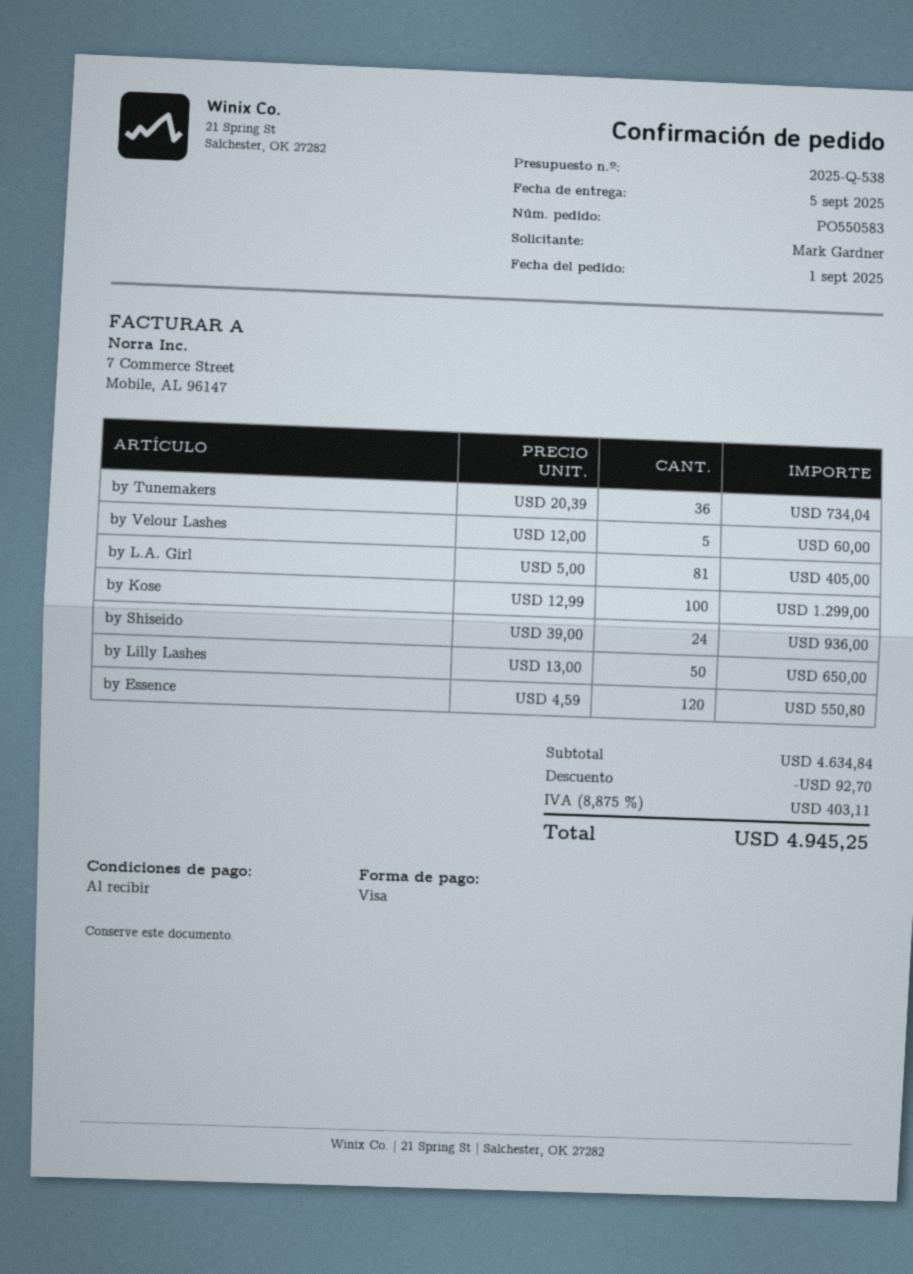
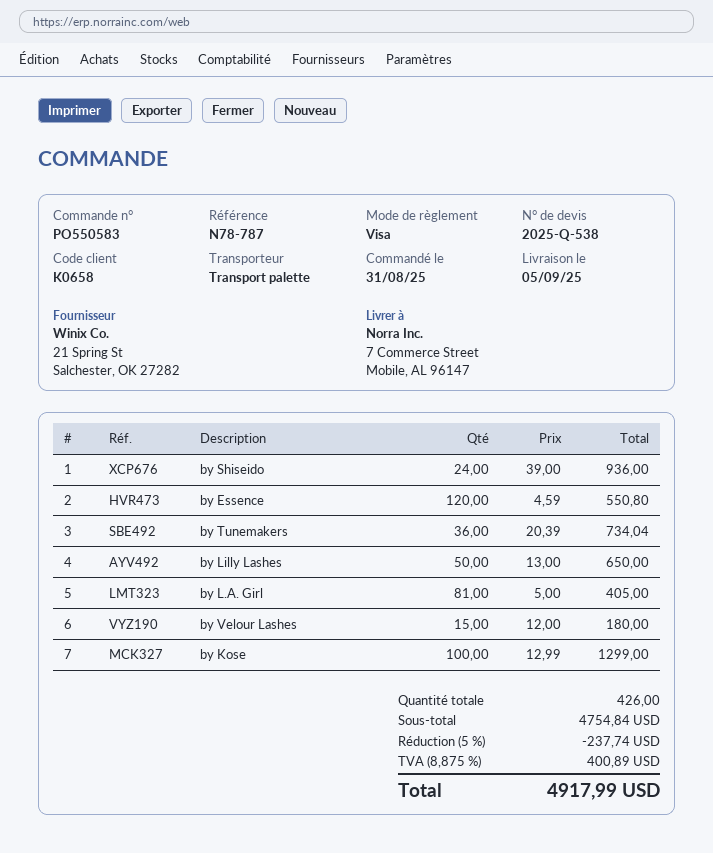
order date: 2025-09-01 -> 2025-08-31
by Velour Lashes: 5 x 12.00 = 60.00 -> 15 x 12.00 = 180.00
subtotal: 4634.84 -> 4754.84
discount: 92.70 -> 237.74
tax: 8.875% = 403.11 -> 8.875% = 400.89
total: 4945.25 -> 4917.99

